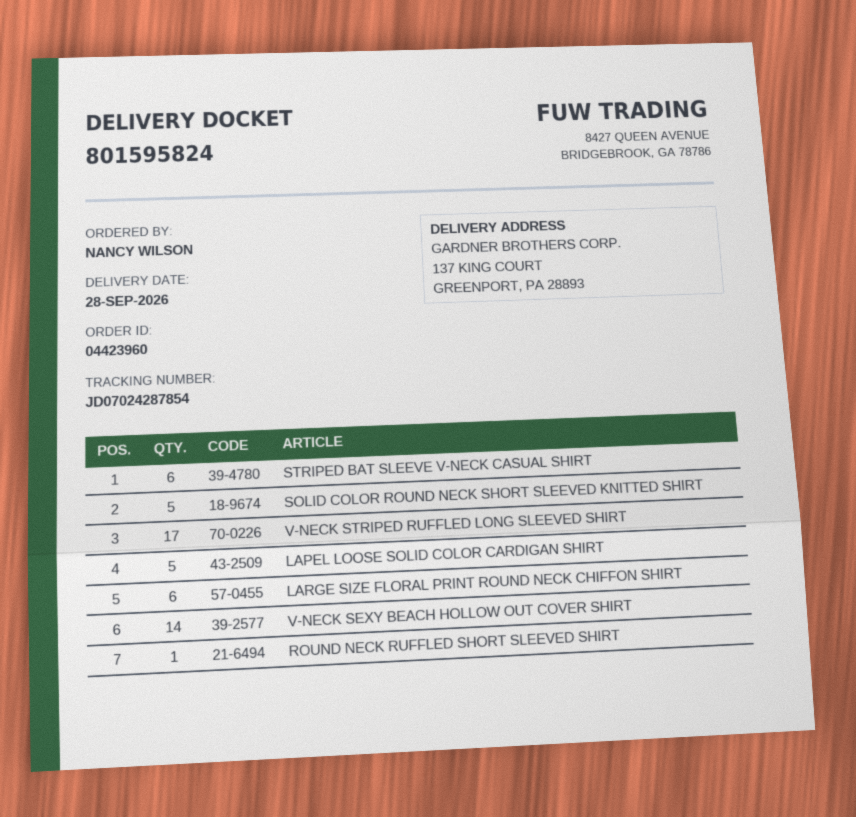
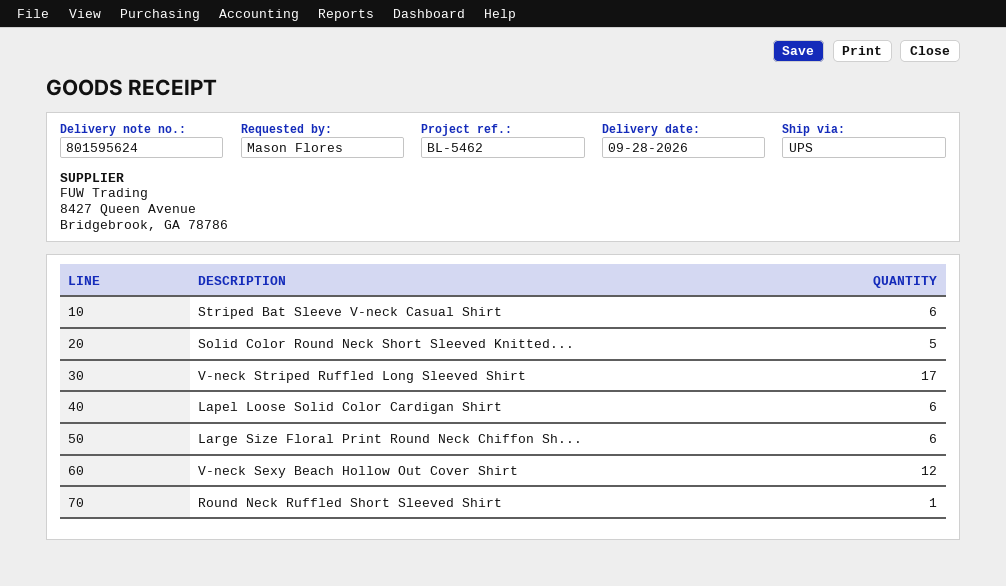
delivery note number: 801595824 -> 801595624
ordered by: NANCY WILSON -> Mason Flores
LAPEL LOOSE SOLID COLOR CARDIGAN SHIRT: 5 -> 6
V-NECK SEXY BEACH HOLLOW OUT COVER SHIRT: 14 -> 12

